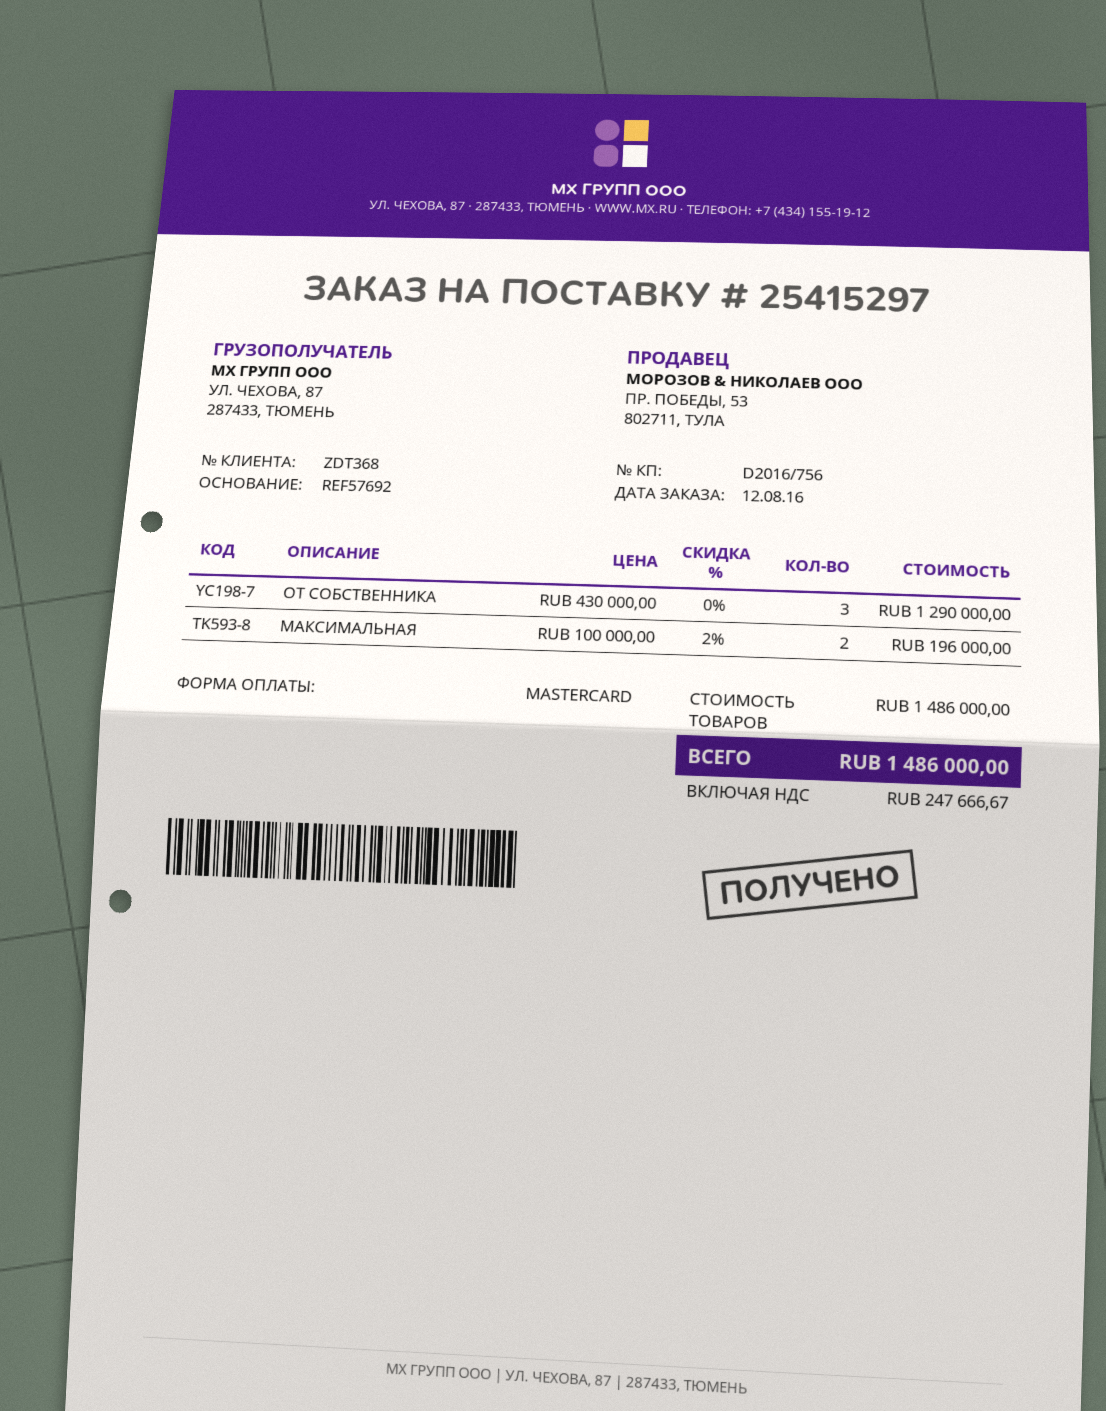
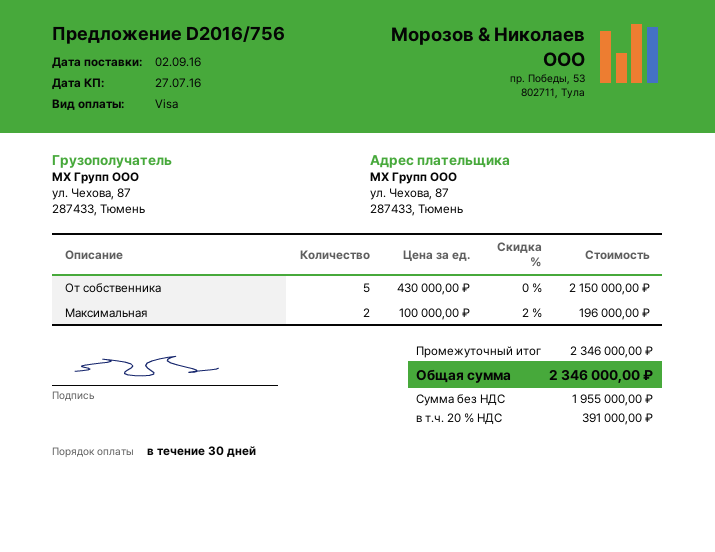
payment method: Mastercard -> Visa
ОТ СОБСТВЕННИКА: 3 x 430000.00 = 1290000.00 -> 5 x 430000.00 = 2150000.00
subtotal: 1486000.00 -> 2346000.00
tax: 247666.67 -> 391000.00
total: 1486000.00 -> 2346000.00

